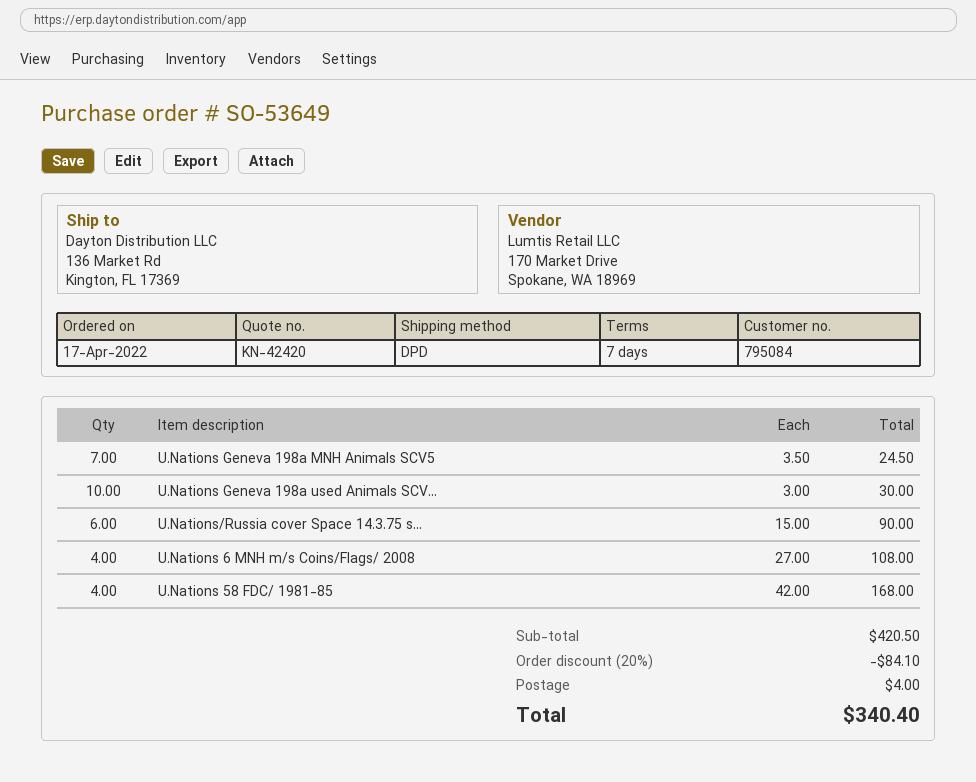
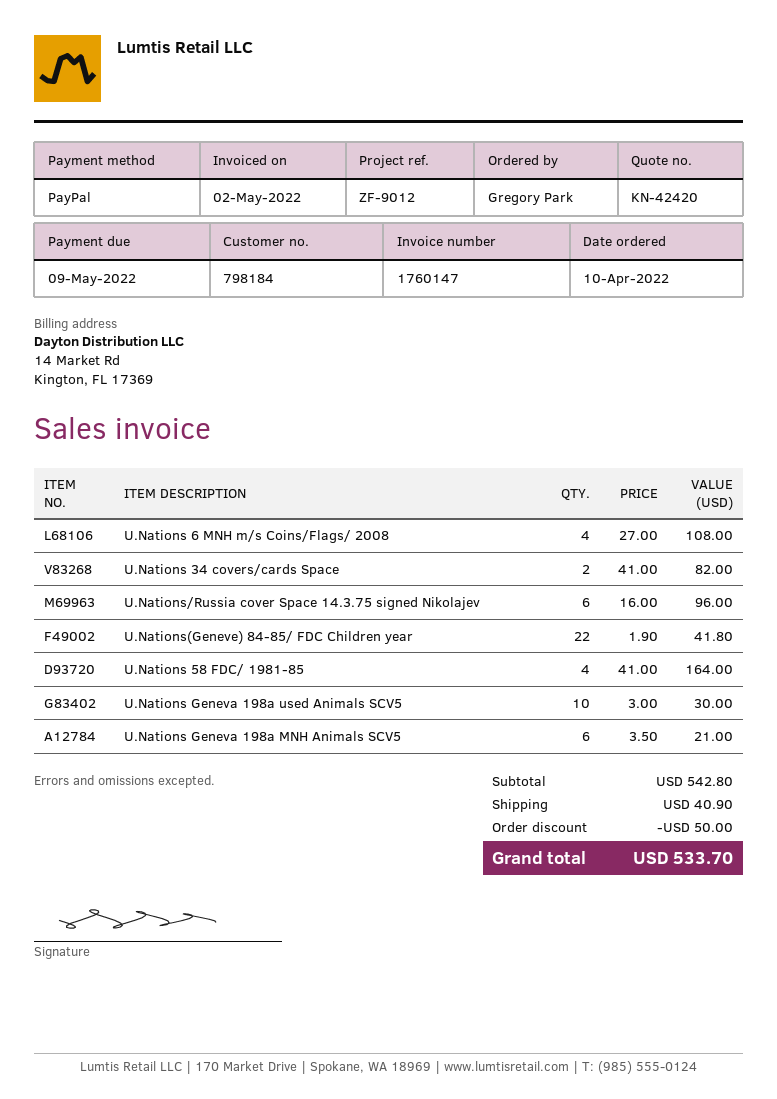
order date: 2022-04-17 -> 2022-04-10
customer number: 795084 -> 798184
U.Nations Geneva 198a MNH Animals SCV5: 7 x 3.50 = 24.50 -> 6 x 3.50 = 21.00
U.Nations/Russia cover Space 14.3.75 s...: 6 x 15.00 = 90.00 -> 6 x 16.00 = 96.00
U.Nations 58 FDC/ 1981-85: 4 x 42.00 = 168.00 -> 4 x 41.00 = 164.00
U.Nations 34 covers/cards Space: none -> 2 x 41.00 = 82.00
U.Nations(Geneve) 84-85/ FDC Children year: none -> 22 x 1.90 = 41.80
subtotal: 420.50 -> 542.80
discount: 84.10 -> 50.00
shipping: 4.00 -> 40.90
total: 340.40 -> 533.70

